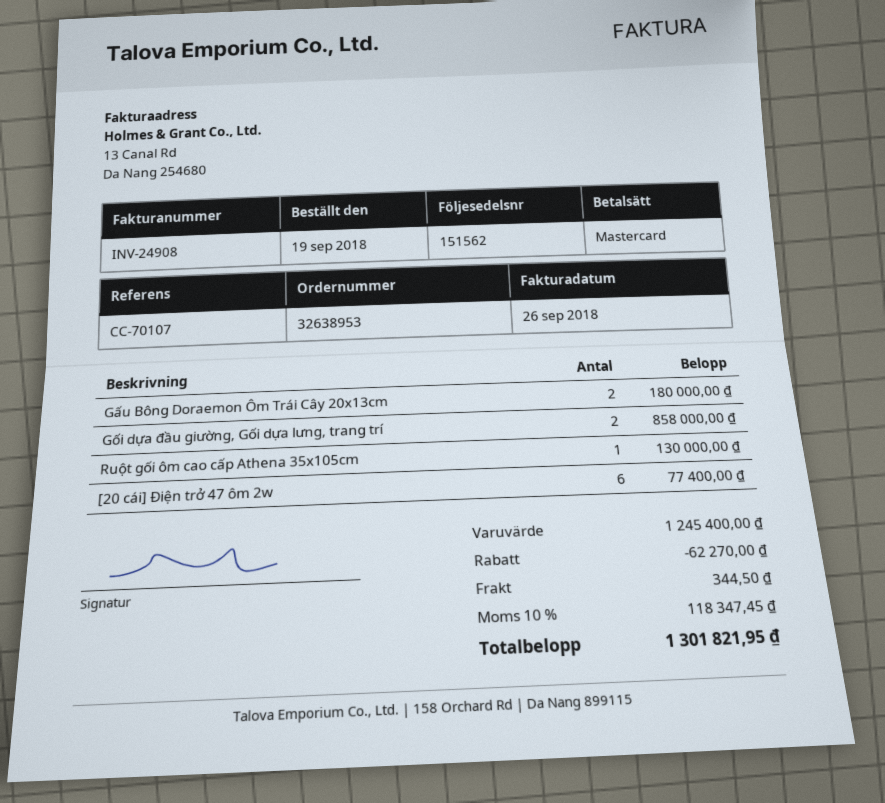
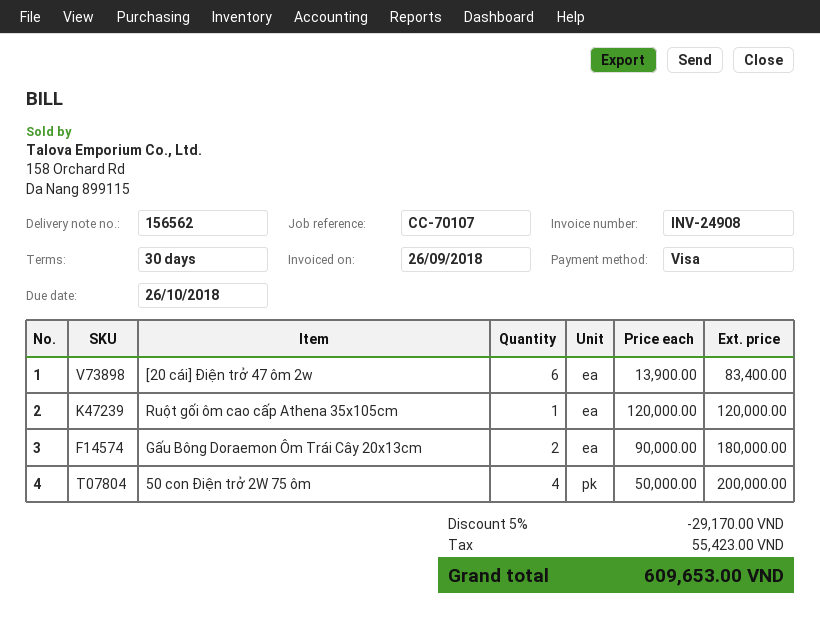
delivery note number: 151562 -> 156562
payment method: Mastercard -> Visa
Gối dựa đầu giường, Gối dựa lưng, trang trí: 2 for 858000.00 -> none
Ruột gối ôm cao cấp Athena 35x105cm: 1 for 130000.00 -> 1 for 120000.00
[20 cái] Điện trở 47 ôm 2w: 6 for 77400.00 -> 6 for 83400.00
50 con Điện trở 2W 75 ôm: none -> 4 for 200000.00
discount: 62270.00 -> 29170.00
shipping: 344.50 -> none
tax: 118347.45 -> 55423.00
total: 1301821.95 -> 609653.00

